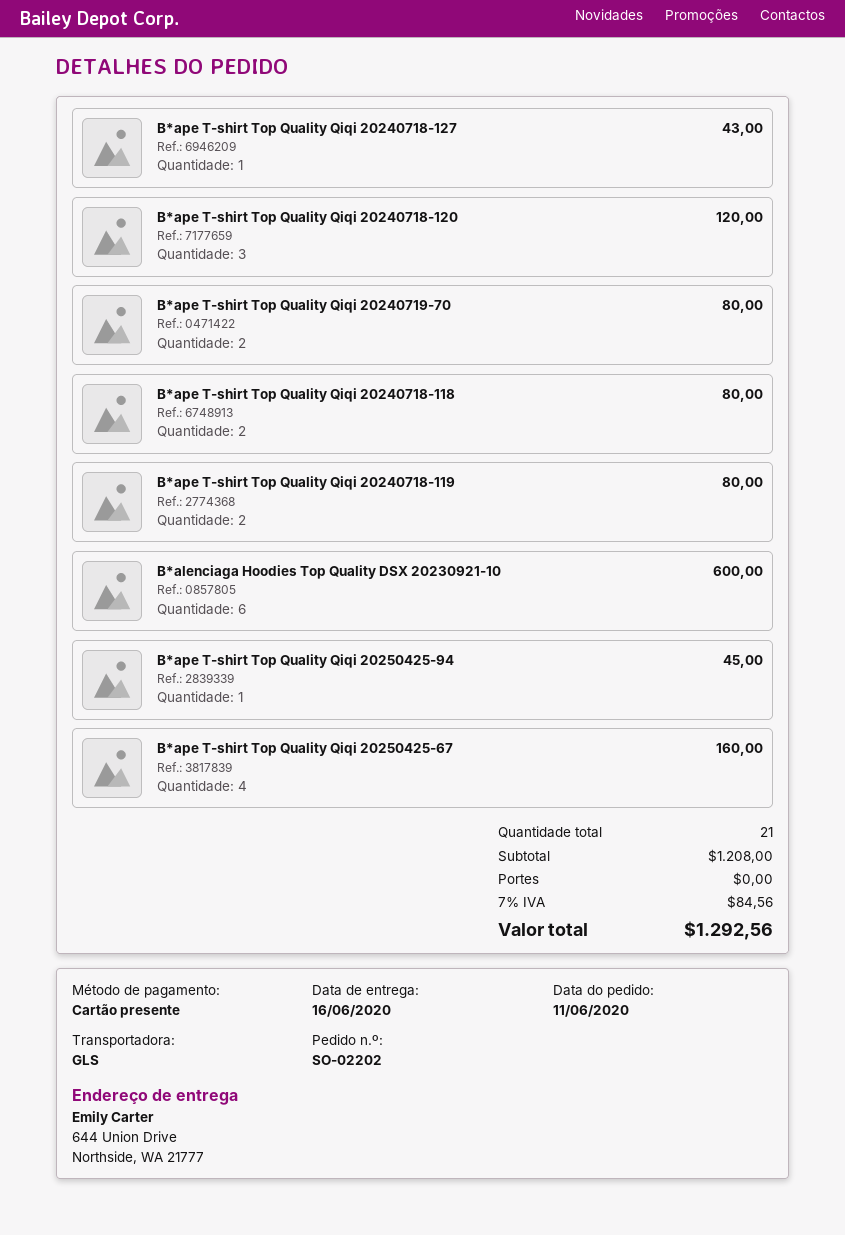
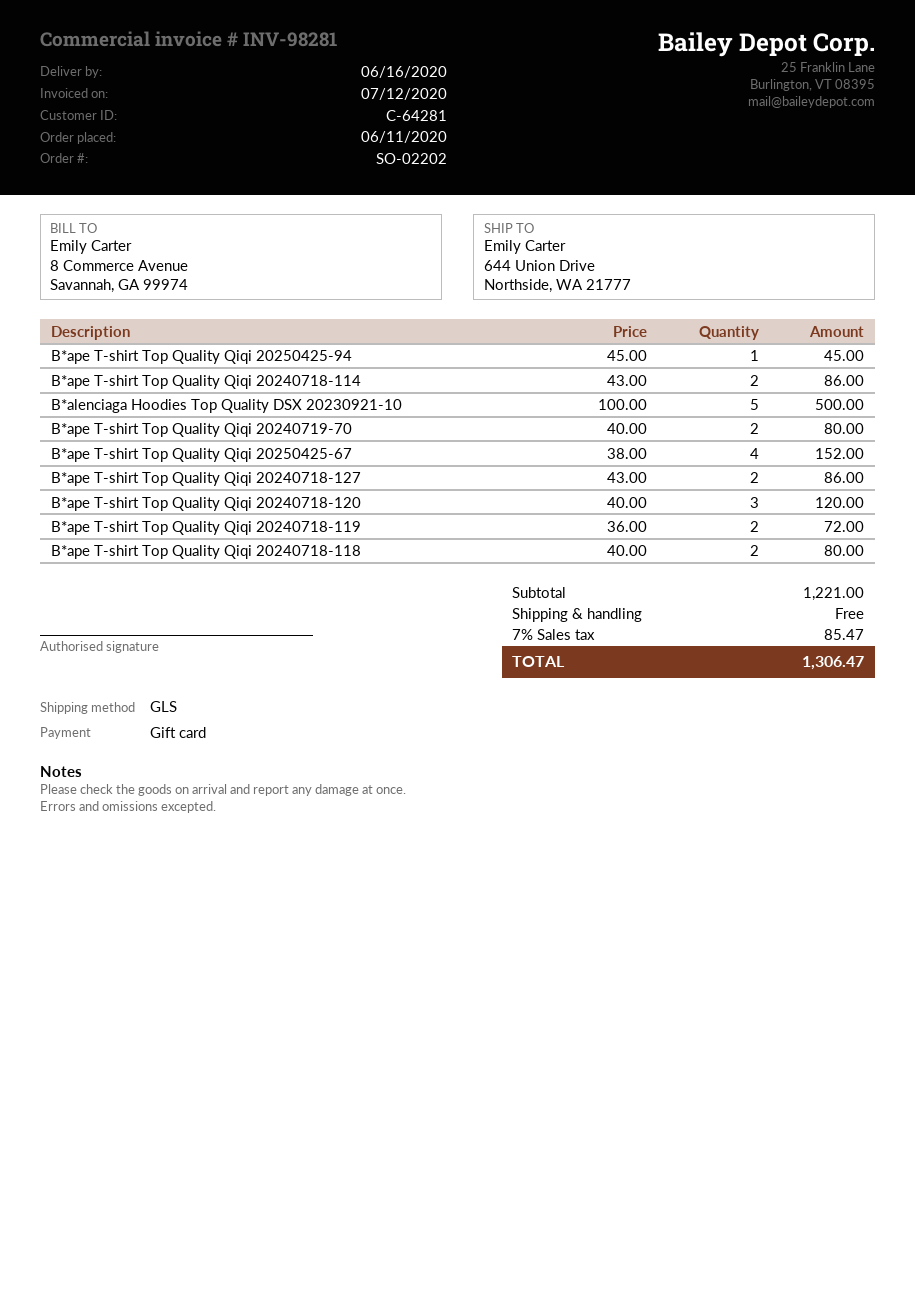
B*ape T-shirt Top Quality Qiqi 20240718-127: 1 for 43.00 -> 2 for 86.00
B*ape T-shirt Top Quality Qiqi 20240718-119: 2 for 80.00 -> 2 for 72.00
B*alenciaga Hoodies Top Quality DSX 20230921-10: 6 for 600.00 -> 5 for 500.00
B*ape T-shirt Top Quality Qiqi 20250425-67: 4 for 160.00 -> 4 for 152.00
B*ape T-shirt Top Quality Qiqi 20240718-114: none -> 2 for 86.00
subtotal: 1208.00 -> 1221.00
tax: 7% = 84.56 -> 7% = 85.47
total: 1292.56 -> 1306.47

